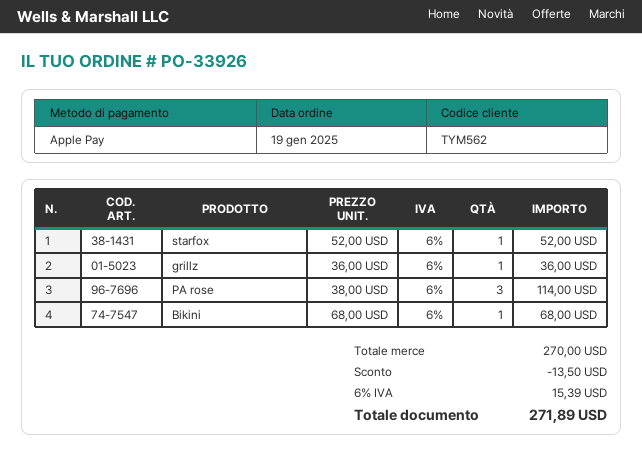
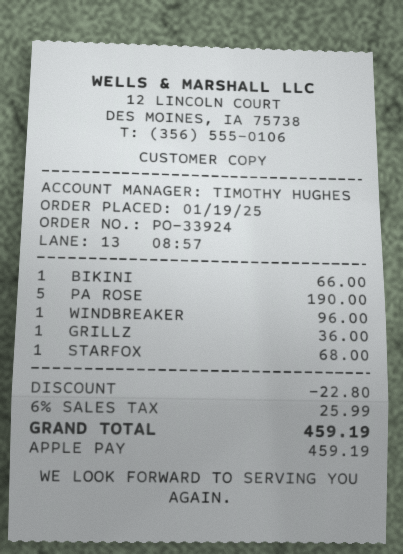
order number: PO-33926 -> PO-33924
starfox: 1 for 52.00 -> 1 for 68.00
PA rose: 3 for 114.00 -> 5 for 190.00
Bikini: 1 for 68.00 -> 1 for 66.00
WINDBREAKER: none -> 1 for 96.00
discount: 13.50 -> 22.80
tax: 6% = 15.39 -> 6% = 25.99
total: 271.89 -> 459.19

